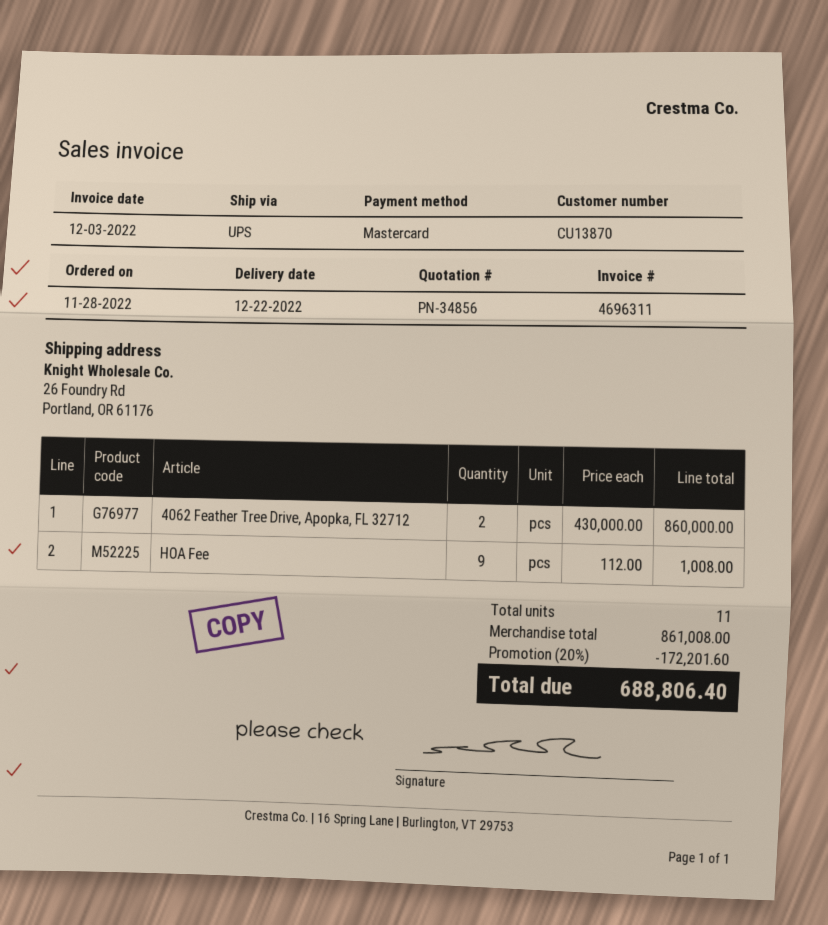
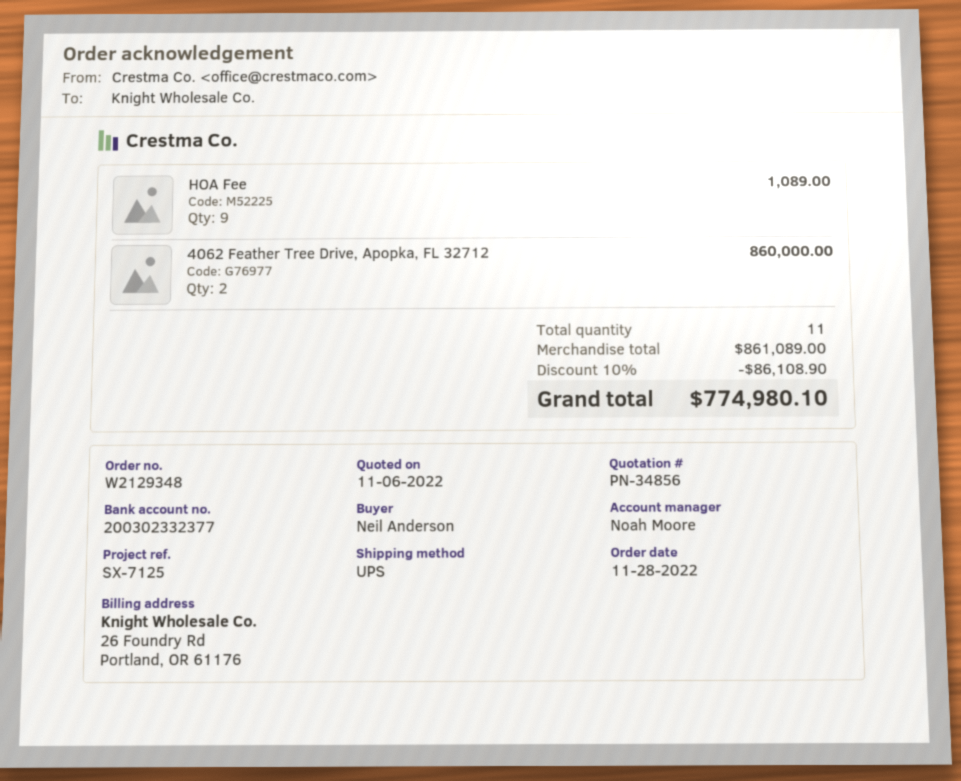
HOA Fee: 9 for 1008.00 -> 9 for 1089.00
subtotal: 861008.00 -> 861089.00
discount: 20% = 172201.60 -> 10% = 86108.90
total: 688806.40 -> 774980.10

